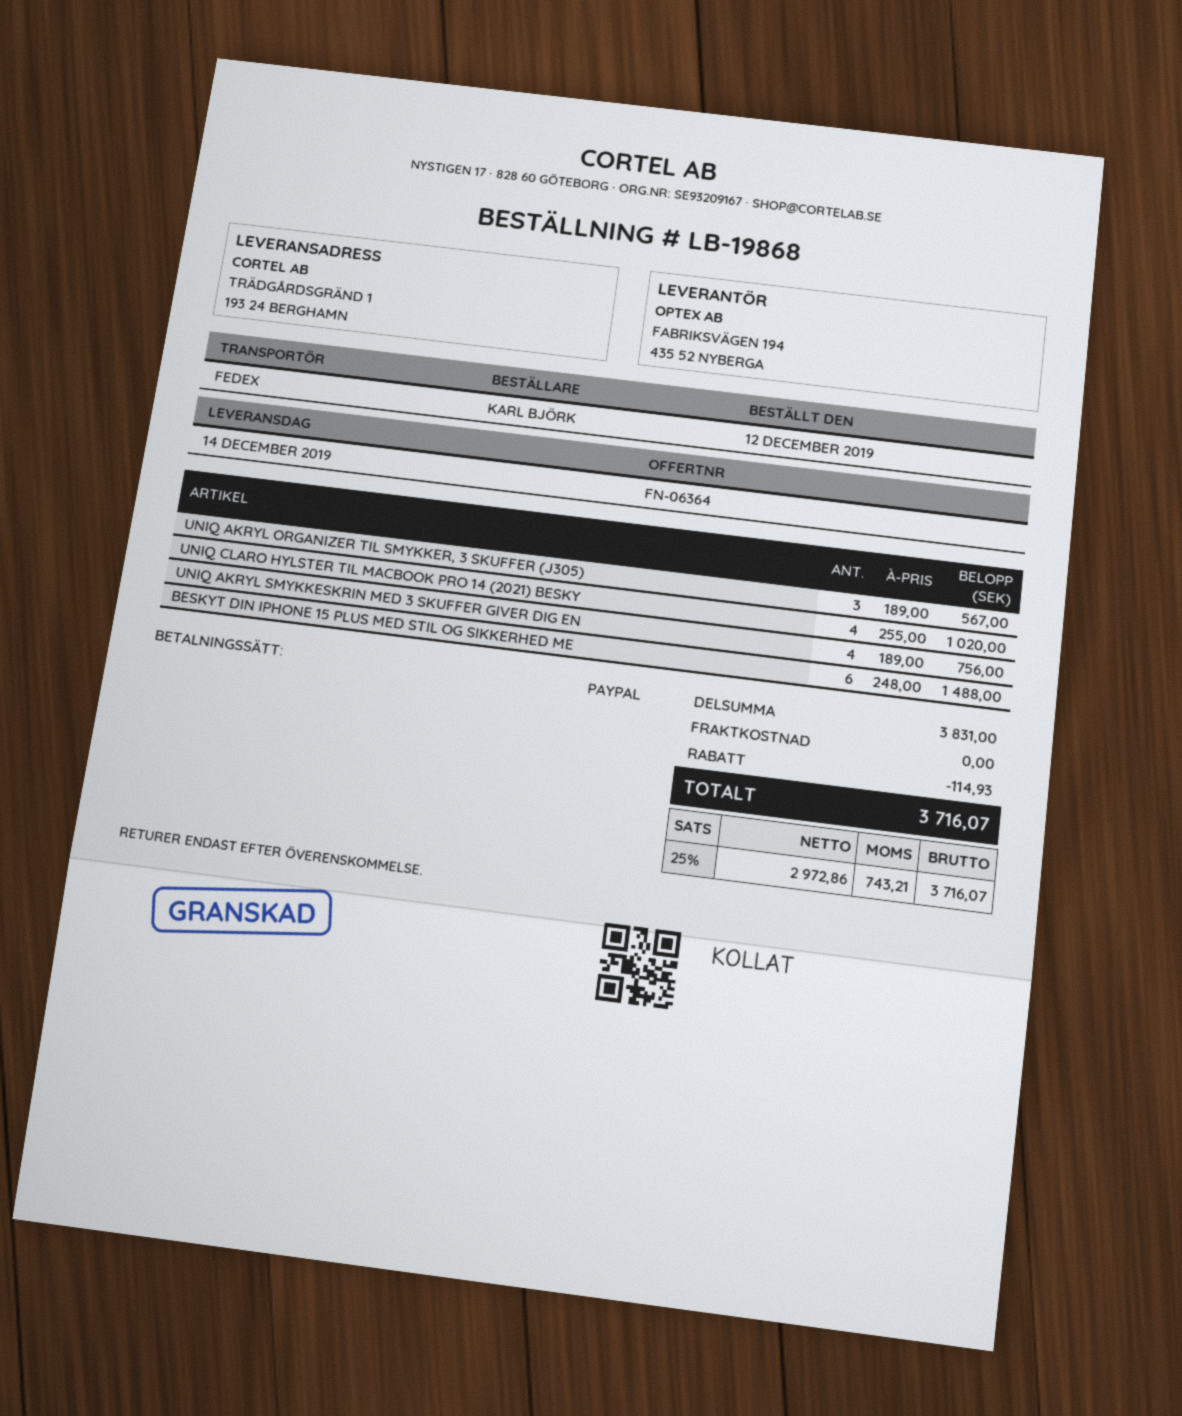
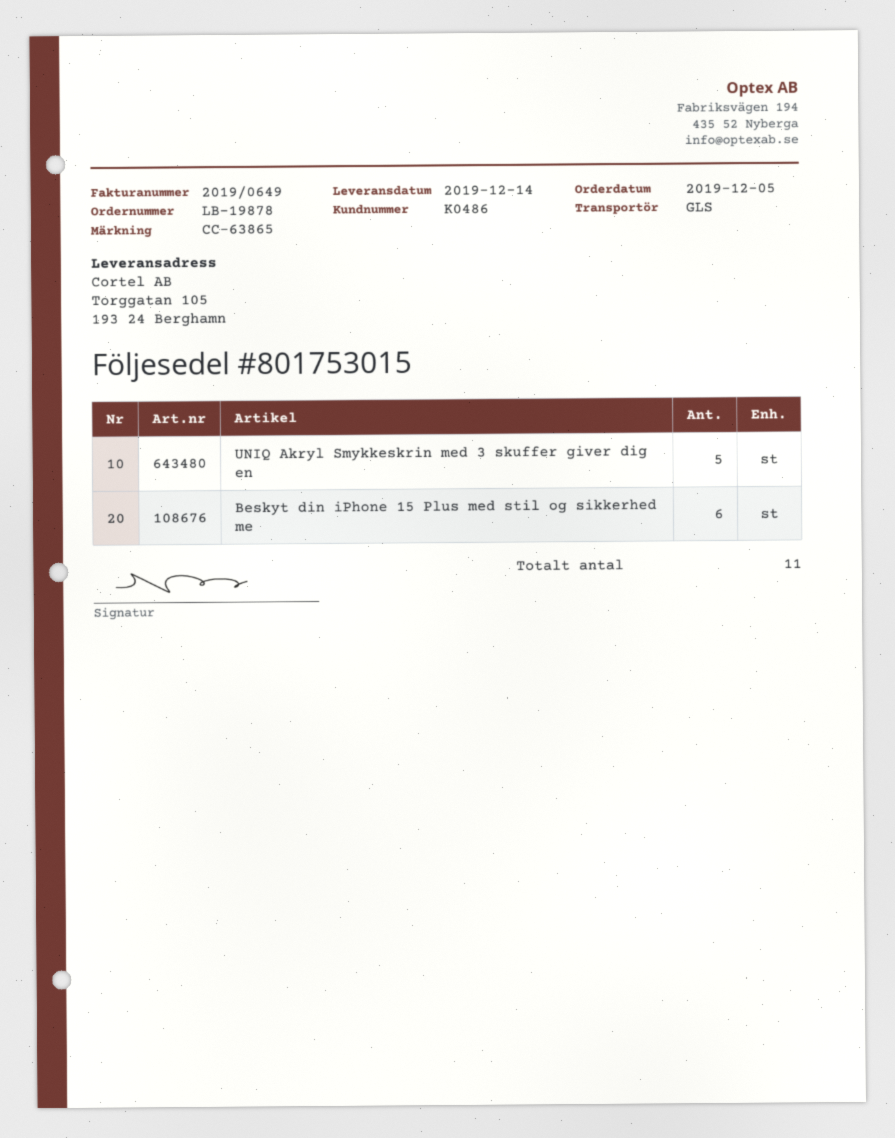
order number: LB-19868 -> LB-19878
order date: 2019-12-12 -> 2019-12-05
shipping method: FedEx -> GLS
ship to: TRÄDGÅRDSGRÄND 1, 193 24 BERGHAMN -> Torggatan 105, 193 24 Berghamn
UNIQ AKRYL ORGANIZER TIL SMYKKER, 3 SKUFFER (J305): 3 -> none
UNIQ CLARO HYLSTER TIL MACBOOK PRO 14 (2021) BESKY: 4 -> none
UNIQ AKRYL SMYKKESKRIN MED 3 SKUFFER GIVER DIG EN: 4 -> 5

